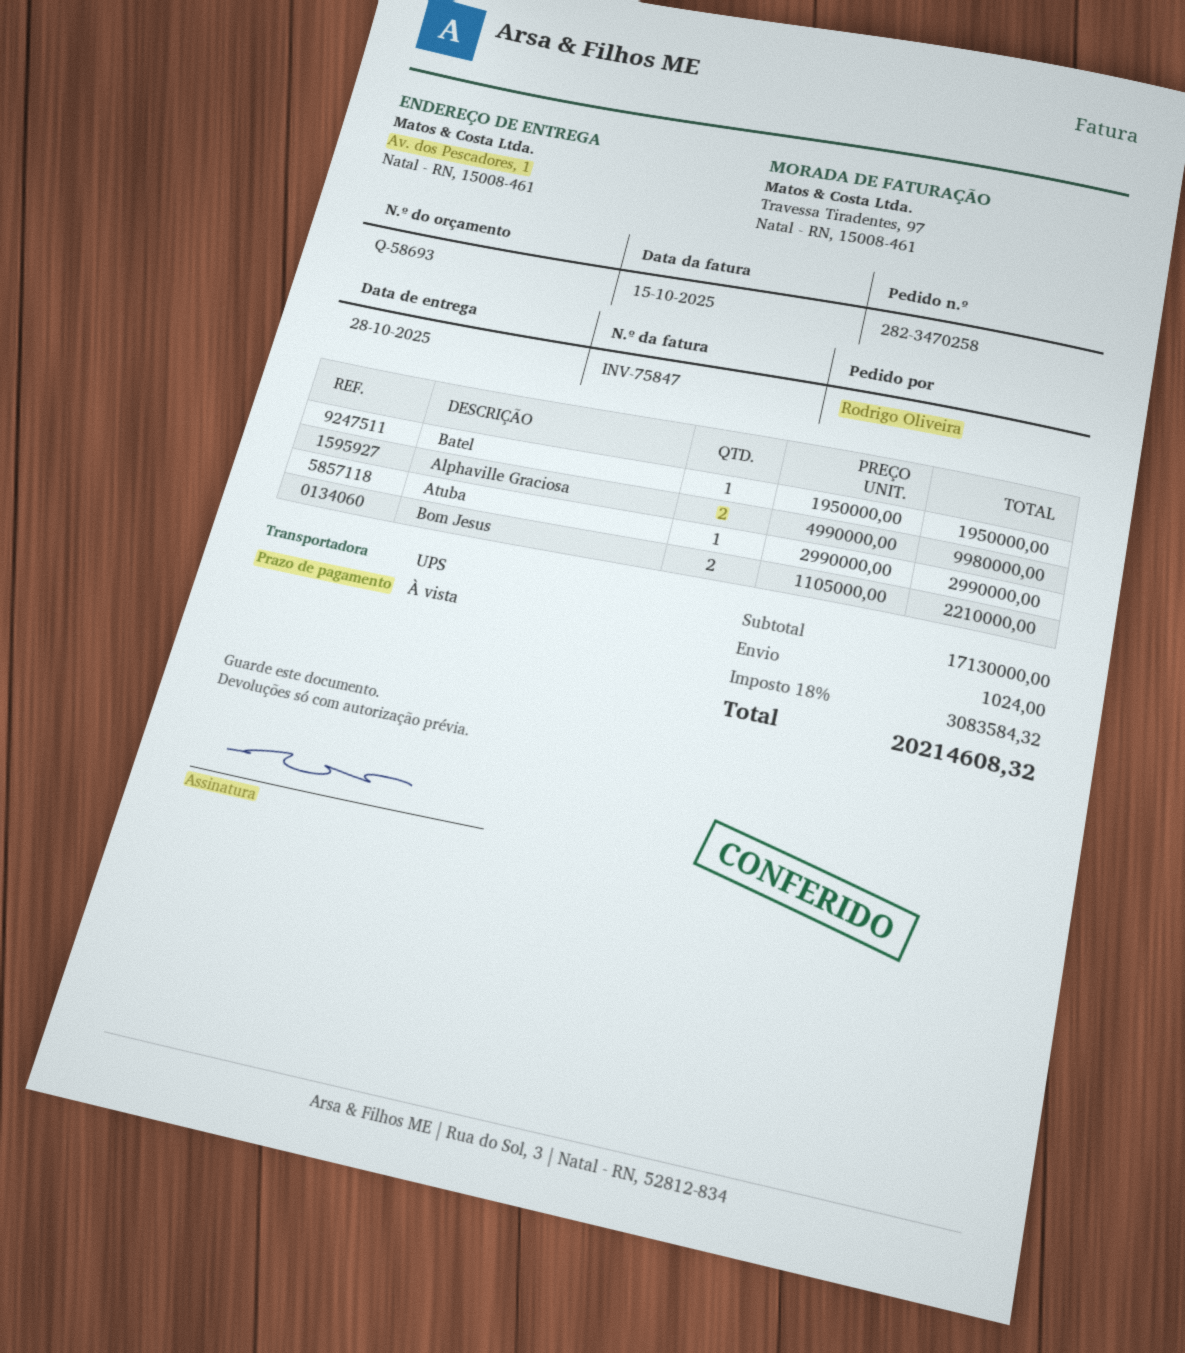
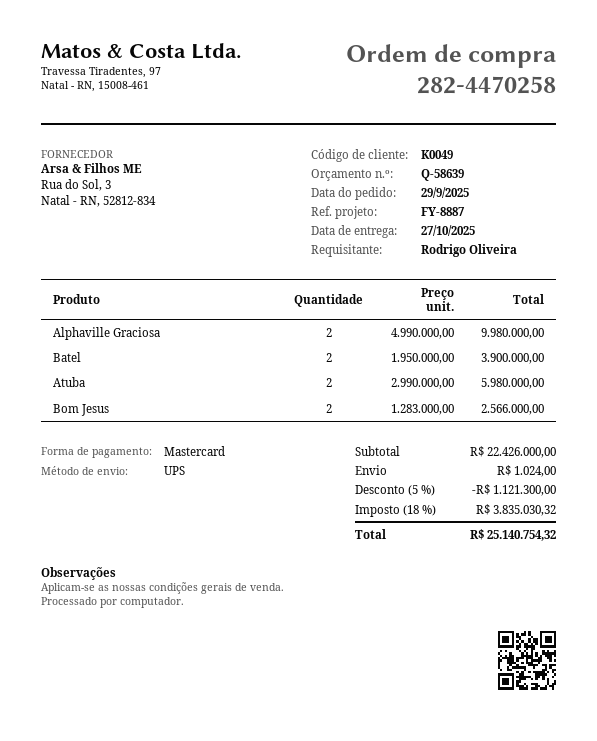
quote number: Q-58693 -> Q-58639
order number: 282-3470258 -> 282-4470258
delivery date: 2025-10-28 -> 2025-10-27
Batel: 1 x 1950000.00 = 1950000.00 -> 2 x 1950000.00 = 3900000.00
Atuba: 1 x 2990000.00 = 2990000.00 -> 2 x 2990000.00 = 5980000.00
Bom Jesus: 2 x 1105000.00 = 2210000.00 -> 2 x 1283000.00 = 2566000.00
subtotal: 17130000.00 -> 22426000.00
discount: none -> 5% = 1121300.00
tax: 18% = 3083584.32 -> 18% = 3835030.32
total: 20214608.32 -> 25140754.32

